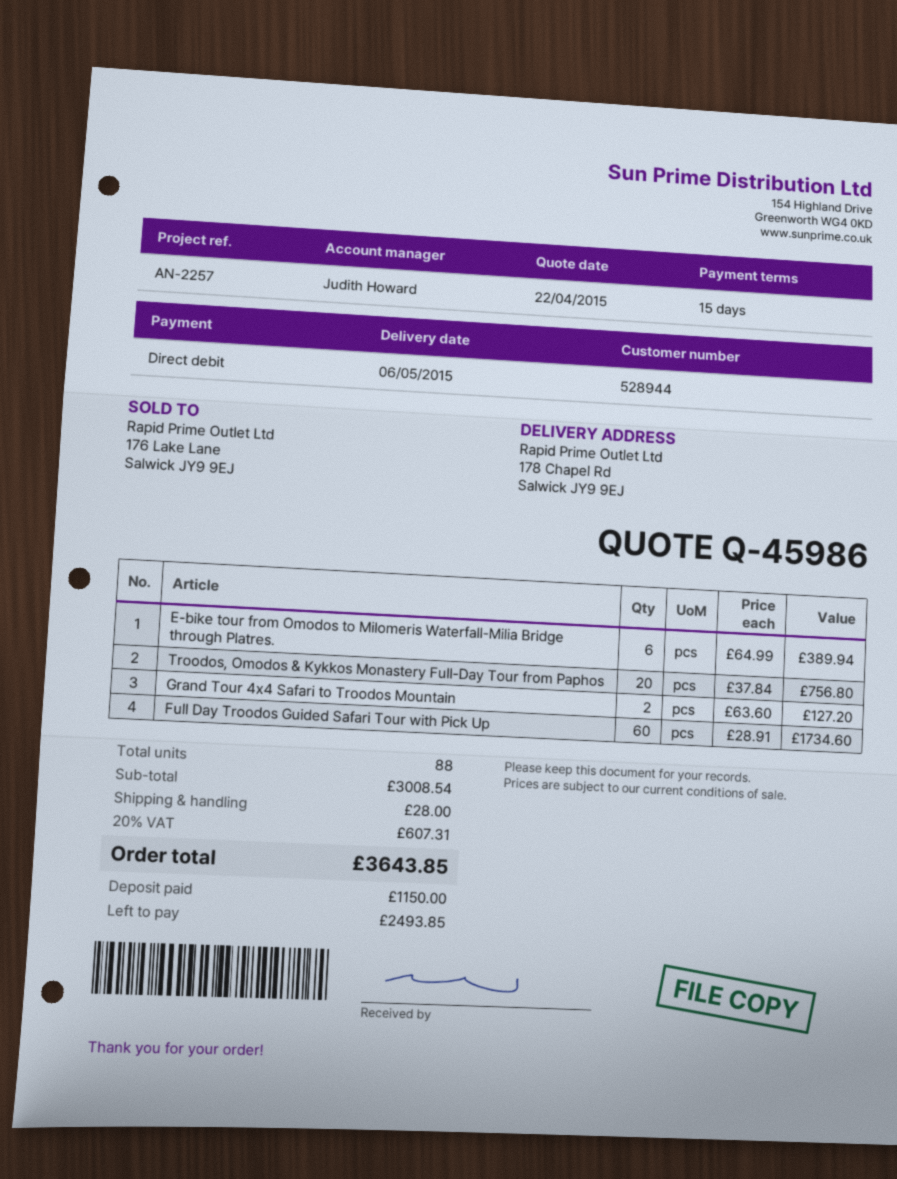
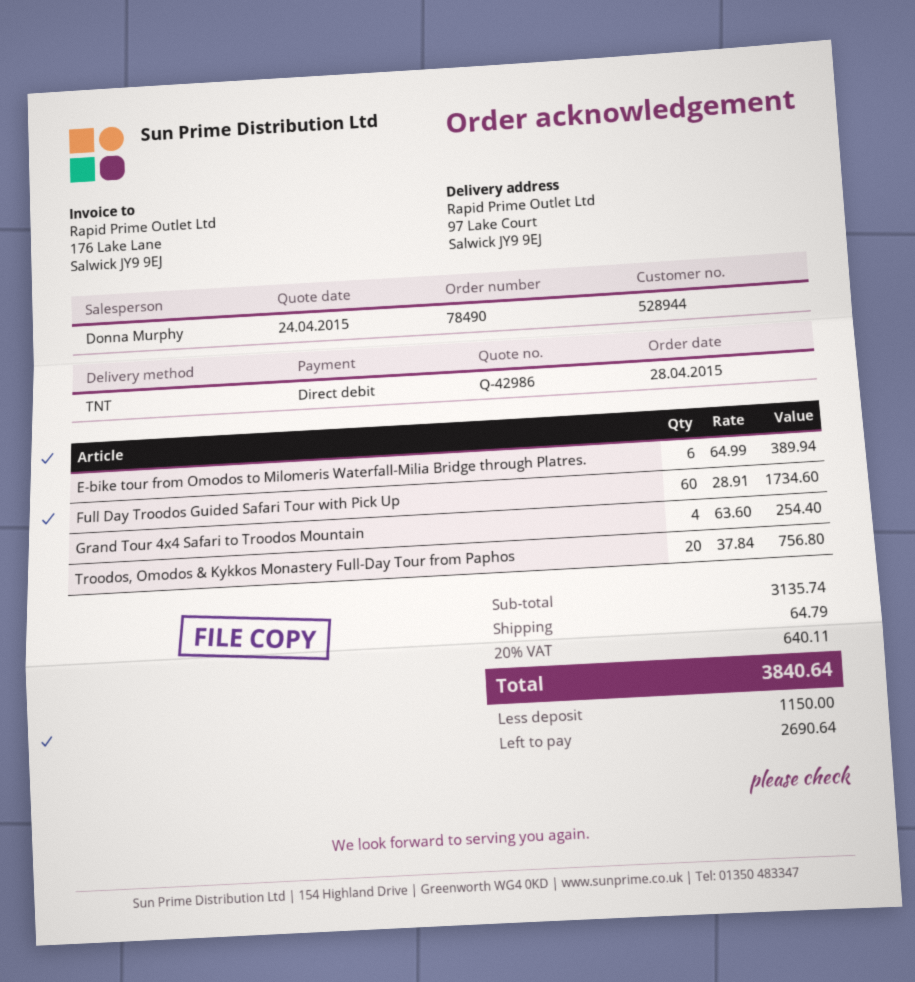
quote number: Q-45986 -> Q-42986
quote date: 2015-04-22 -> 2015-04-24
sales rep: Judith Howard -> Donna Murphy
ship to: 178 Chapel Rd, Salwick JY9 9EJ -> 97 Lake Court, Salwick JY9 9EJ
Grand Tour 4x4 Safari to Troodos Mountain: 2 x 63.60 = 127.20 -> 4 x 63.60 = 254.40
subtotal: 3008.54 -> 3135.74
shipping: 28.00 -> 64.79
tax: 20% = 607.31 -> 20% = 640.11
total: 3643.85 -> 3840.64
balance: 2493.85 -> 2690.64

